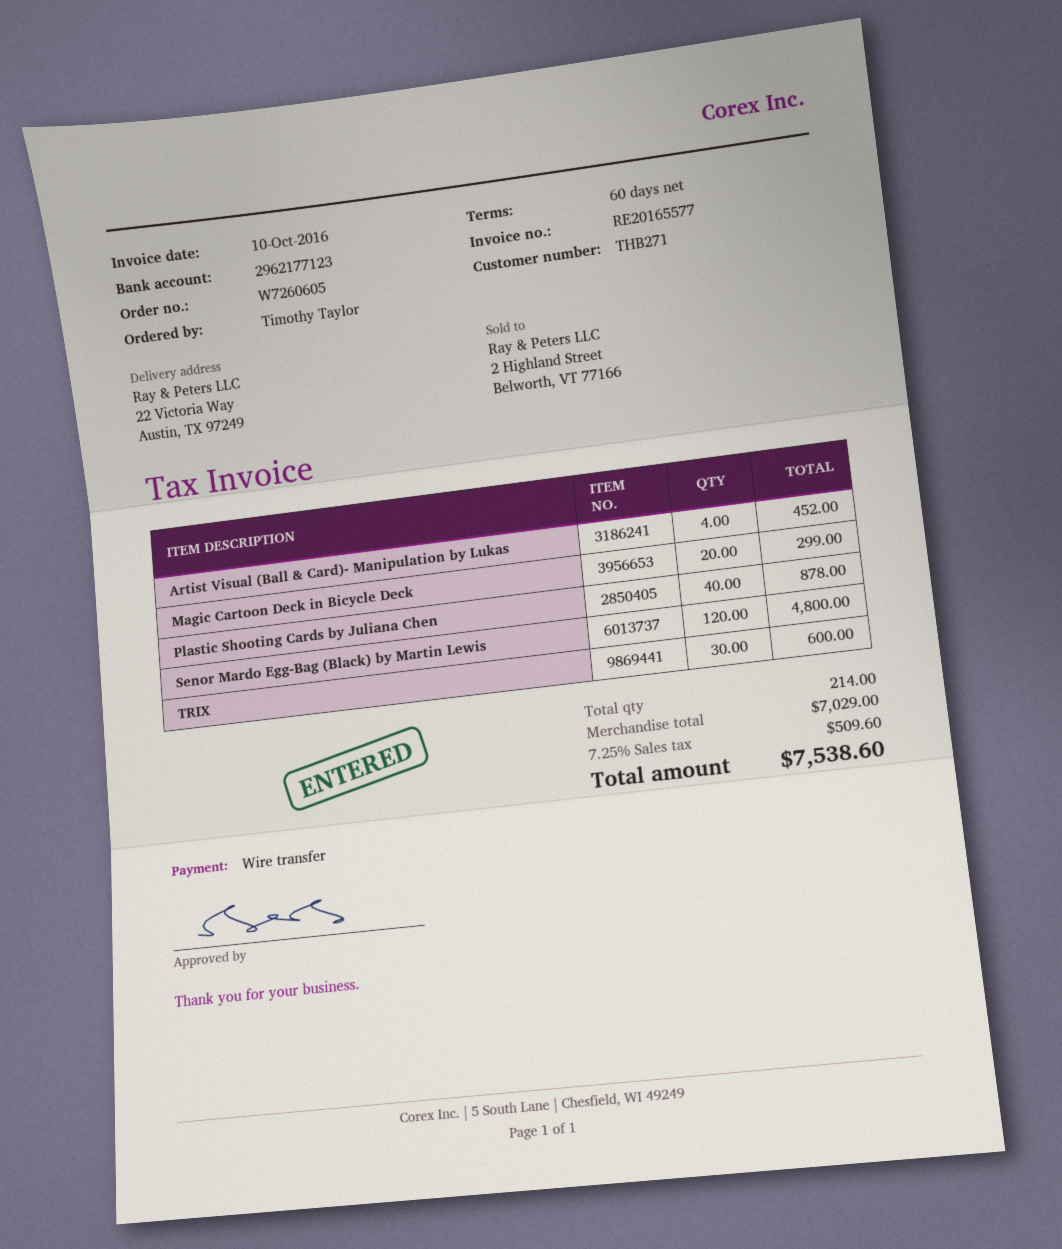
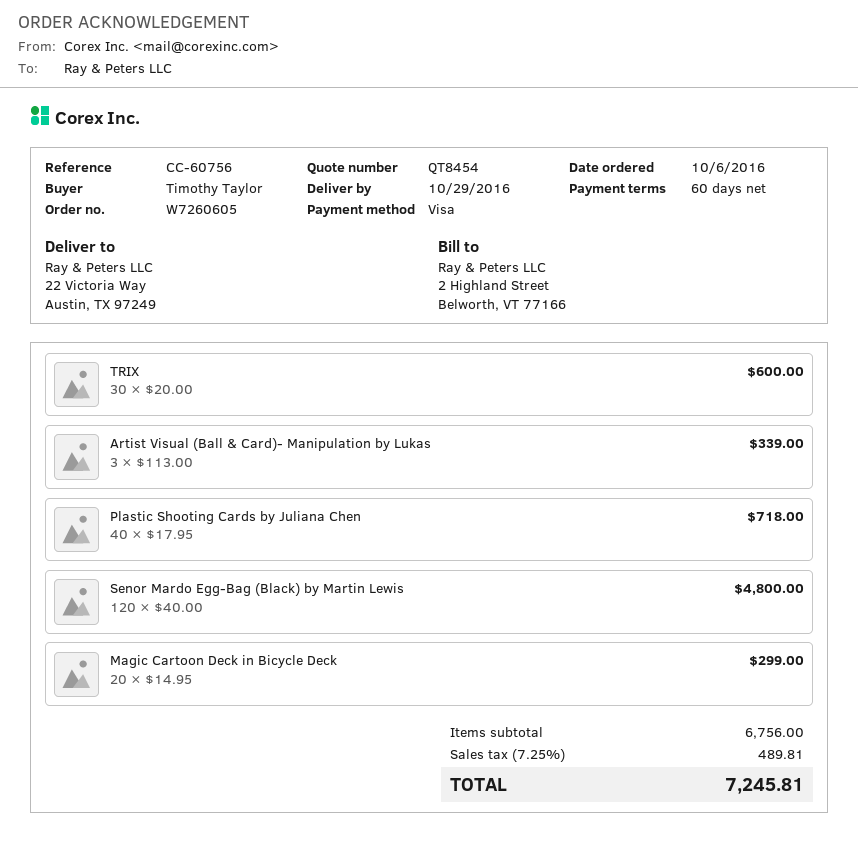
payment method: bank transfer -> Visa
Artist Visual (Ball & Card)- Manipulation by Lukas: 4 for 452.00 -> 3 for 339.00
Plastic Shooting Cards by Juliana Chen: 40 for 878.00 -> 40 for 718.00
subtotal: 7029.00 -> 6756.00
tax: 7.25% = 509.60 -> 7.25% = 489.81
total: 7538.60 -> 7245.81

